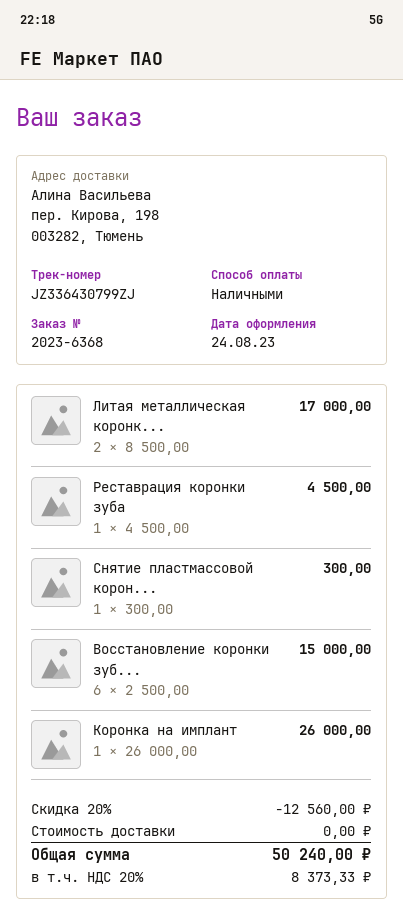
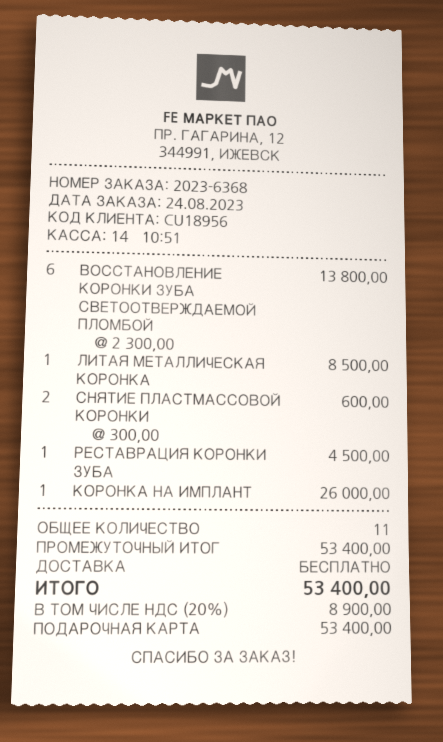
payment method: cash -> gift card
Литая металлическая коронк...: 2 x 8500.00 = 17000.00 -> 1 x 8500.00 = 8500.00
Снятие пластмассовой корон...: 1 x 300.00 = 300.00 -> 2 x 300.00 = 600.00
Восстановление коронки зуб...: 6 x 2500.00 = 15000.00 -> 6 x 2300.00 = 13800.00
discount: 20% = 12560.00 -> none
tax: 20% = 8373.33 -> 20% = 8900.00
total: 50240.00 -> 53400.00

